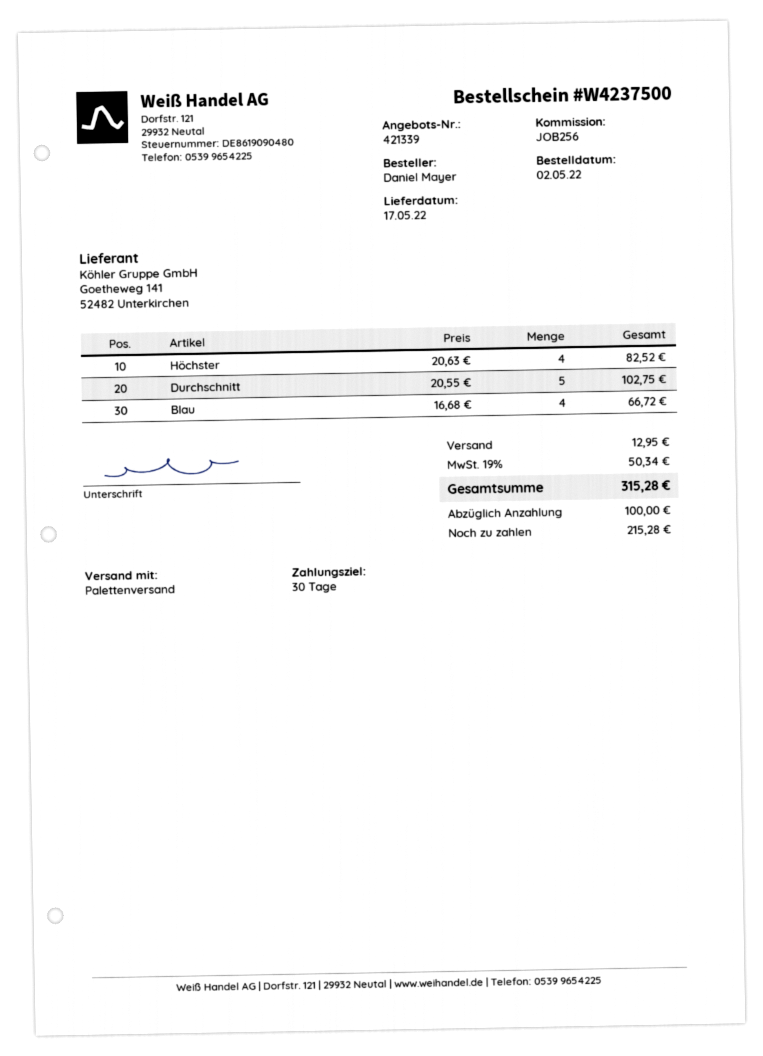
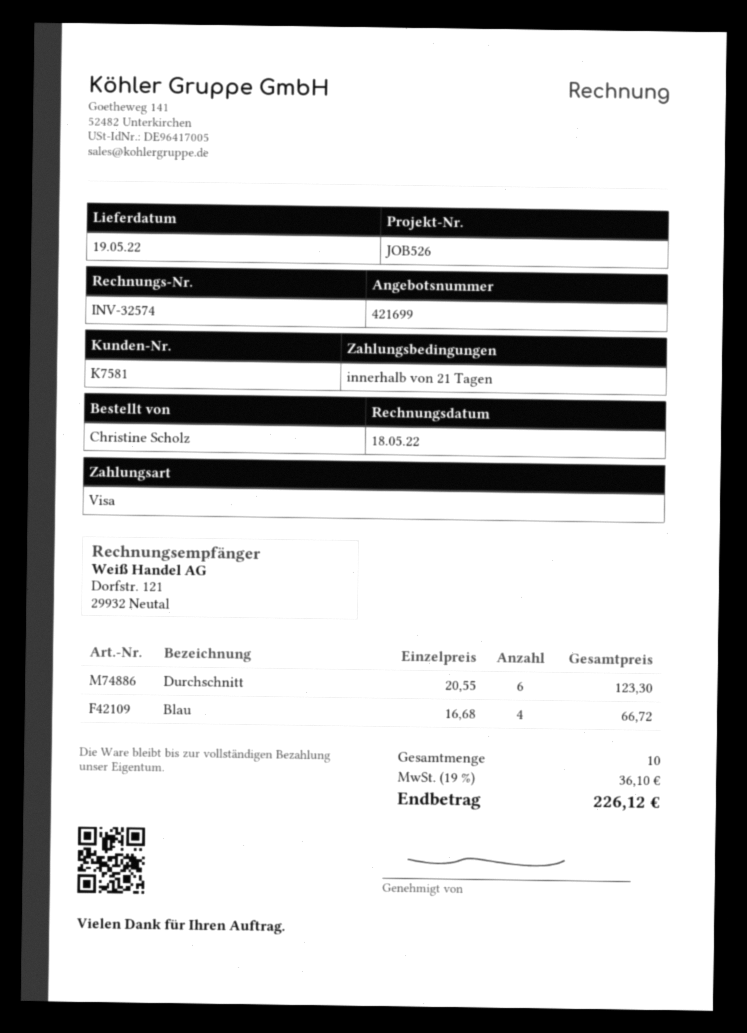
quote number: 421339 -> 421699
delivery date: 2022-05-17 -> 2022-05-19
payment terms: 30 days -> 21 days
reference: JOB256 -> JOB526
ordered by: Daniel Mayer -> Christine Scholz
Höchster: 4 x 20.63 = 82.52 -> none
Durchschnitt: 5 x 20.55 = 102.75 -> 6 x 20.55 = 123.30
shipping: 12.95 -> none
tax: 19% = 50.34 -> 19% = 36.10
total: 315.28 -> 226.12

